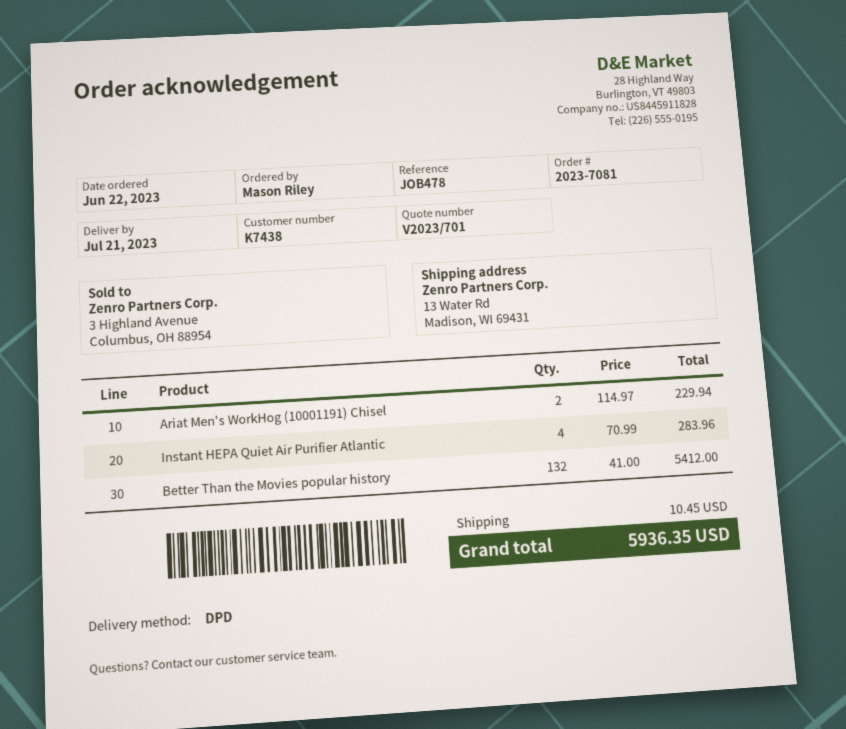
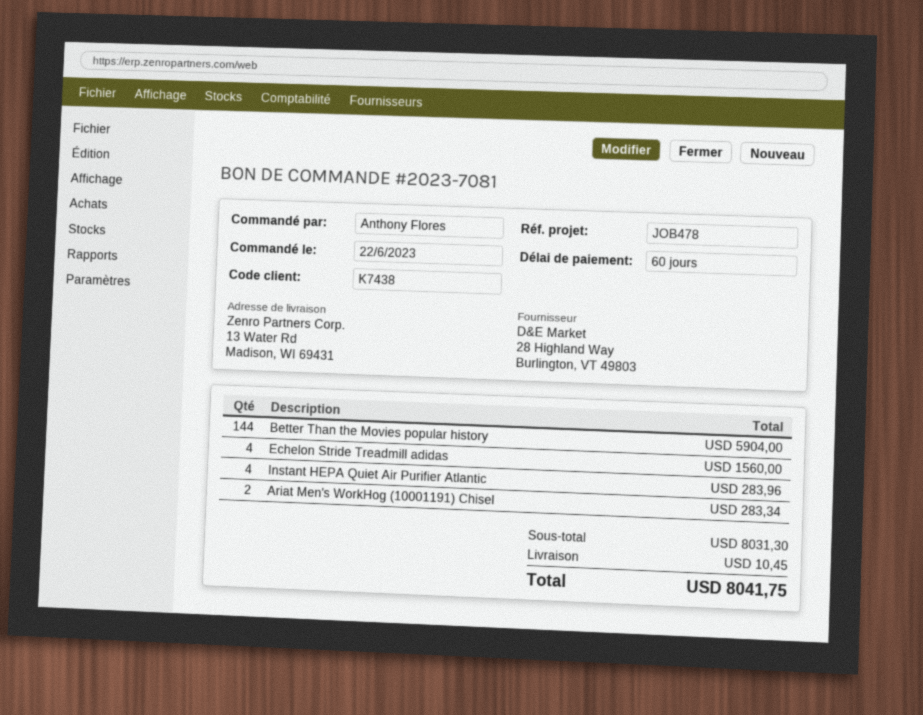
ordered by: Mason Riley -> Anthony Flores
Ariat Men's WorkHog (10001191) Chisel: 2 for 229.94 -> 2 for 283.34
Better Than the Movies popular history: 132 for 5412.00 -> 144 for 5904.00
Echelon Stride Treadmill adidas: none -> 4 for 1560.00
total: 5936.35 -> 8041.75

